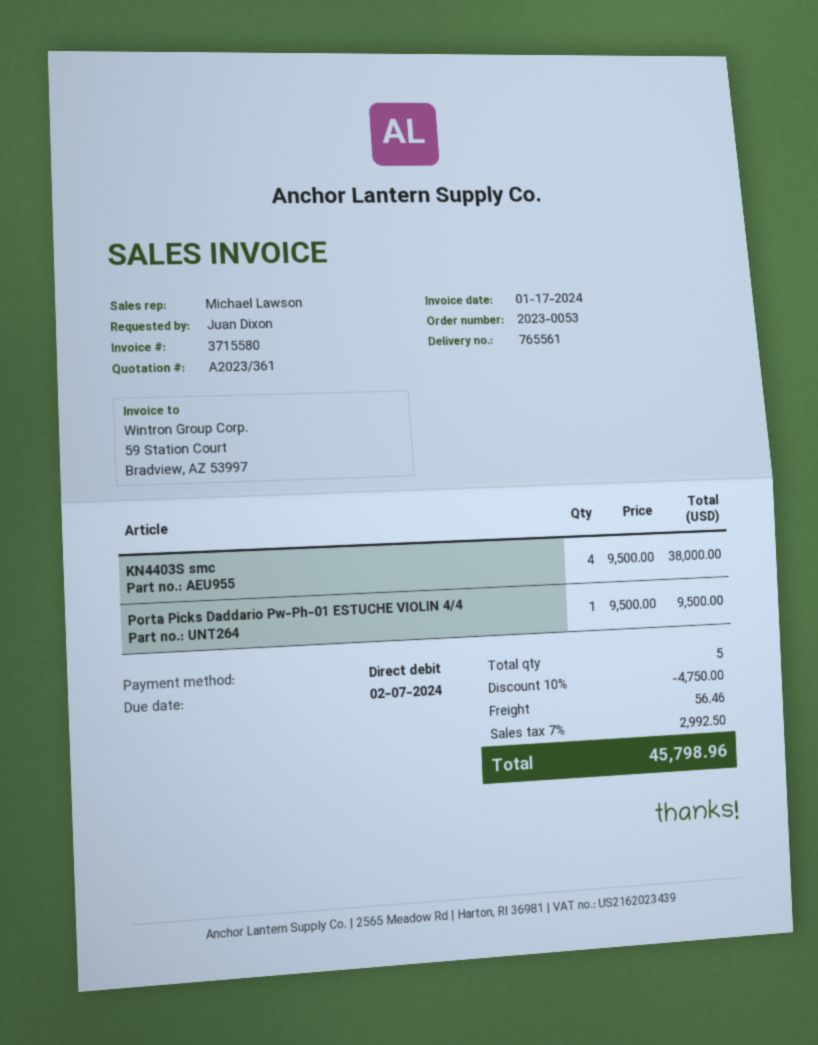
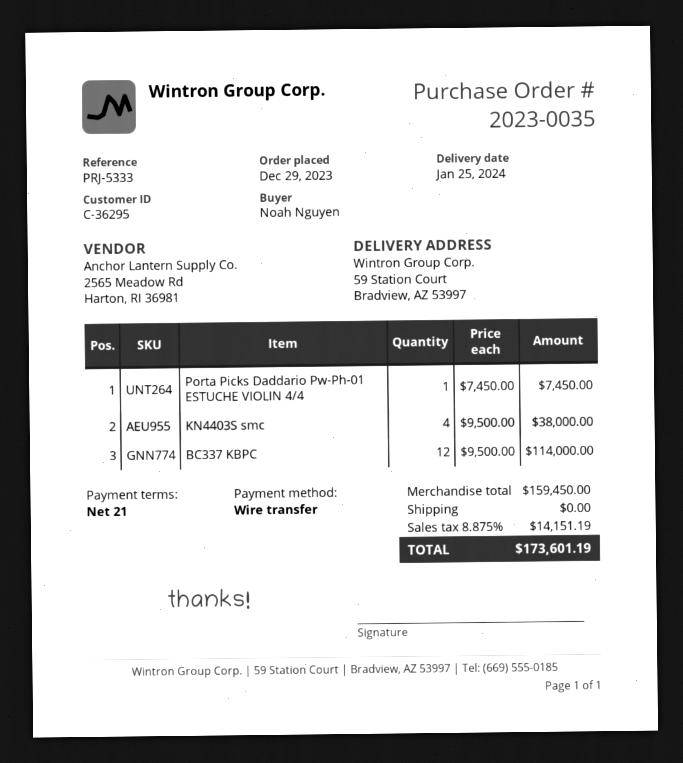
order number: 2023-0053 -> 2023-0035
ordered by: Juan Dixon -> Noah Nguyen
payment method: direct debit -> bank transfer
Porta Picks Daddario Pw-Ph-01 ESTUCHE VIOLIN 4/4: 1 x 9500.00 = 9500.00 -> 1 x 7450.00 = 7450.00
BC337 KBPC: none -> 12 x 9500.00 = 114000.00
discount: 10% = 4750.00 -> none
shipping: 56.46 -> 0.00
tax: 7% = 2992.50 -> 8.875% = 14151.19
total: 45798.96 -> 173601.19

